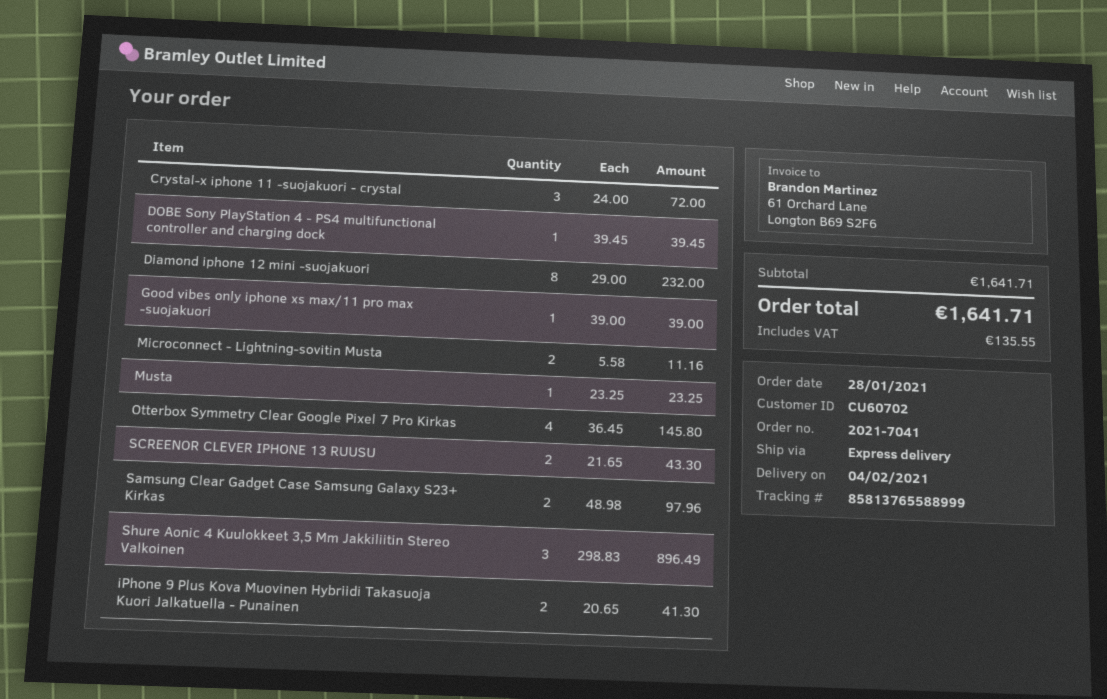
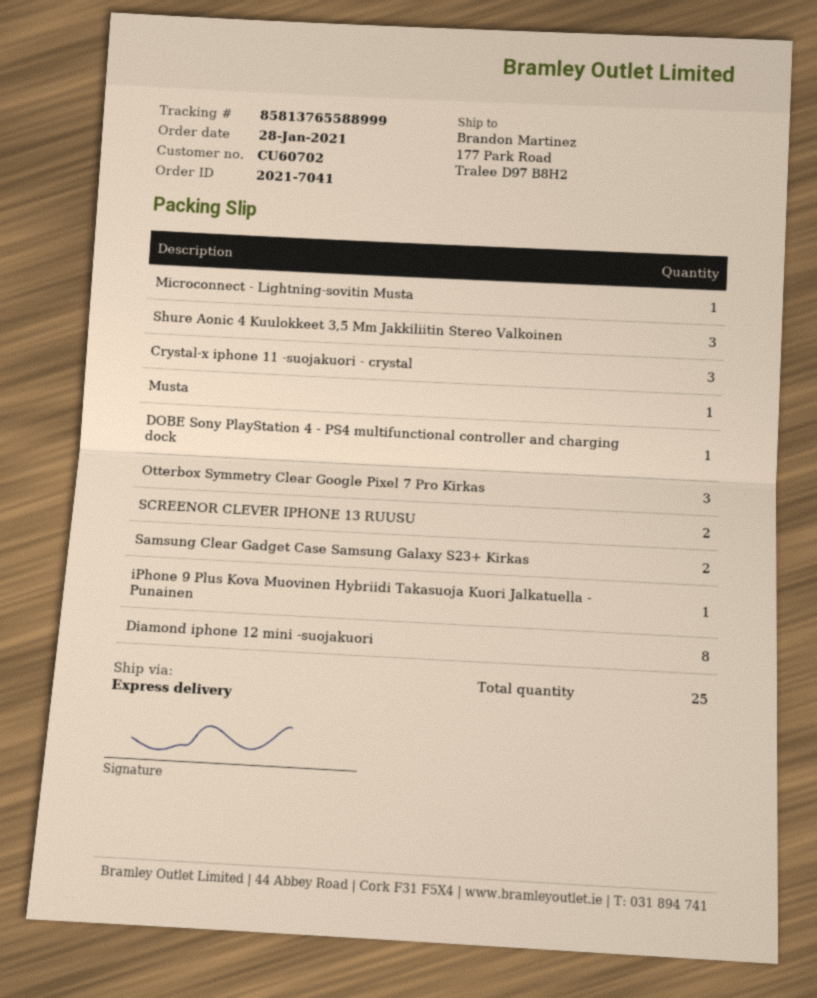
Good vibes only iphone xs max/11 pro max -suojakuori: 1 -> none
Microconnect - Lightning-sovitin Musta: 2 -> 1
Otterbox Symmetry Clear Google Pixel 7 Pro Kirkas: 4 -> 3
iPhone 9 Plus Kova Muovinen Hybriidi Takasuoja Kuori Jalkatuella - Punainen: 2 -> 1

